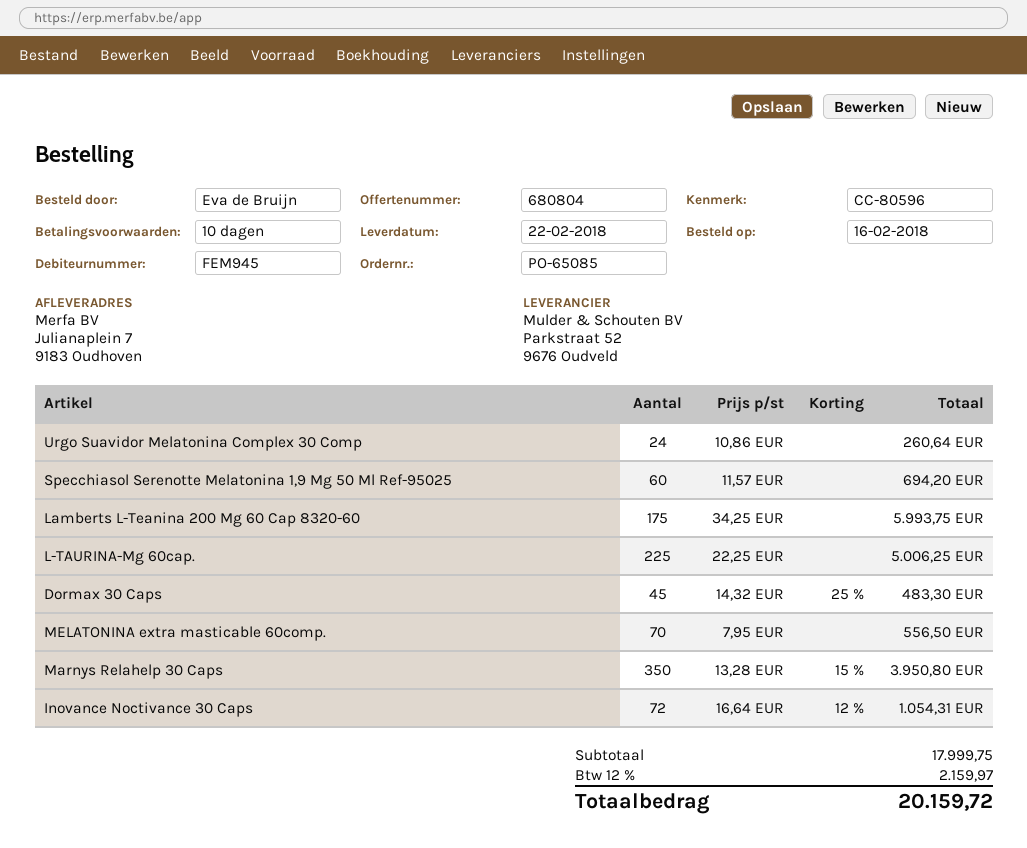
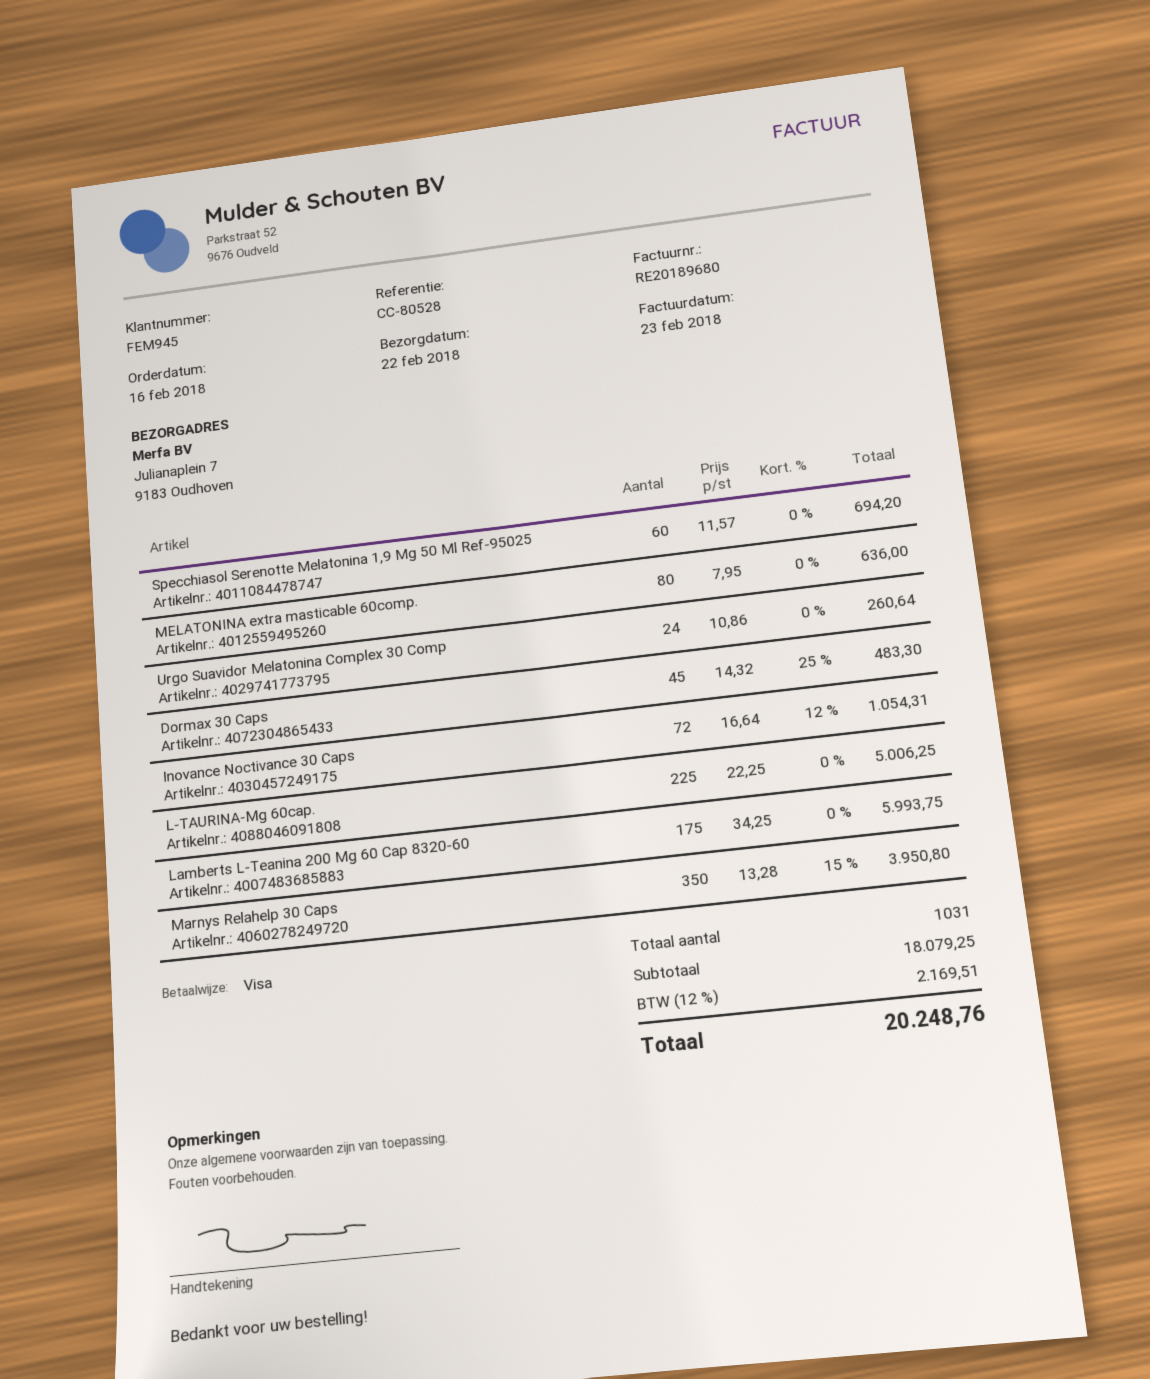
reference: CC-80596 -> CC-80528
MELATONINA extra masticable 60comp.: 70 x 7.95 = 556.50 -> 80 x 7.95 = 636.00
subtotal: 17999.75 -> 18079.25
tax: 12% = 2159.97 -> 12% = 2169.51
total: 20159.72 -> 20248.76

